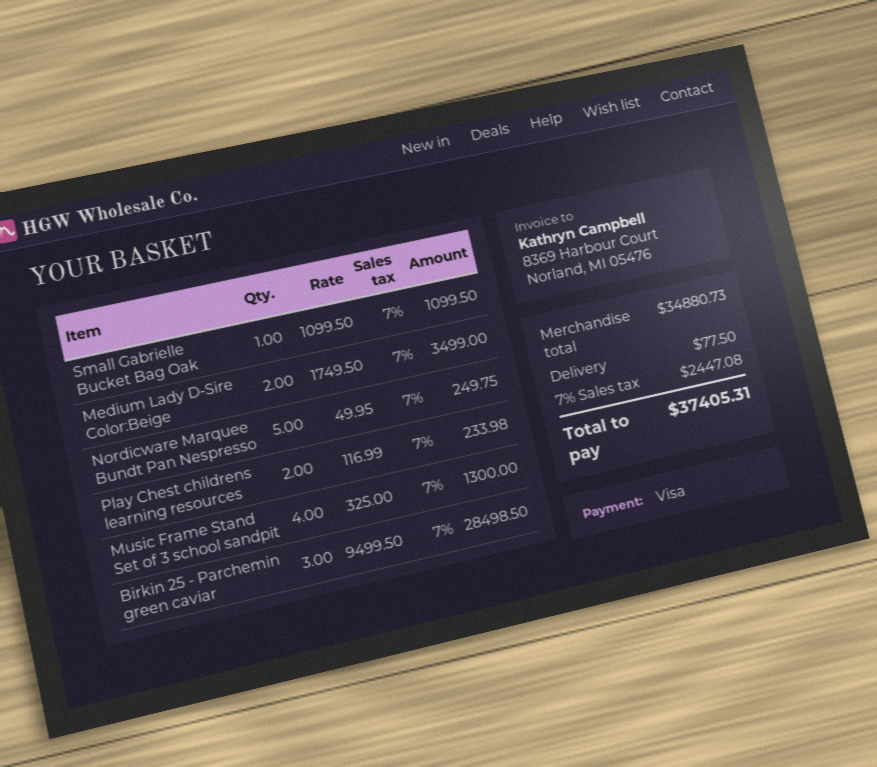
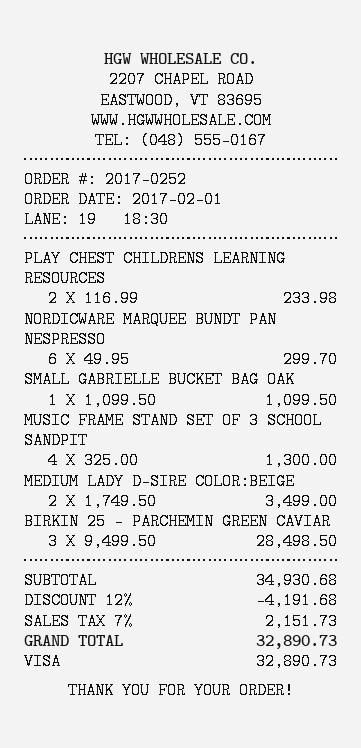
Nordicware Marquee Bundt Pan Nespresso: 5 x 49.95 = 249.75 -> 6 x 49.95 = 299.70
subtotal: 34880.73 -> 34930.68
discount: none -> 12% = 4191.68
shipping: 77.50 -> none
tax: 7% = 2447.08 -> 7% = 2151.73
total: 37405.31 -> 32890.73

